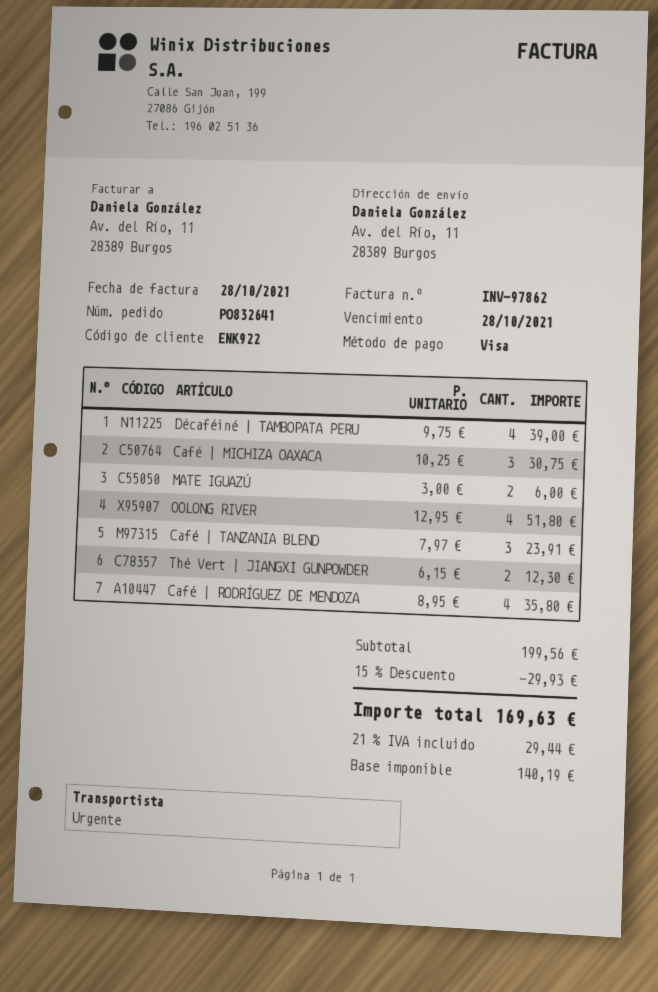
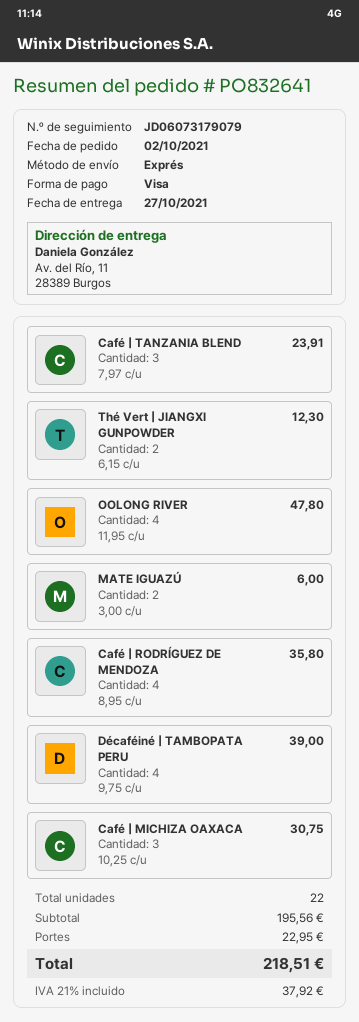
OOLONG RIVER: 4 x 12.95 = 51.80 -> 4 x 11.95 = 47.80
subtotal: 199.56 -> 195.56
discount: 15% = 29.93 -> none
shipping: none -> 22.95
tax: 21% = 29.44 -> 21% = 37.92
total: 169.63 -> 218.51

